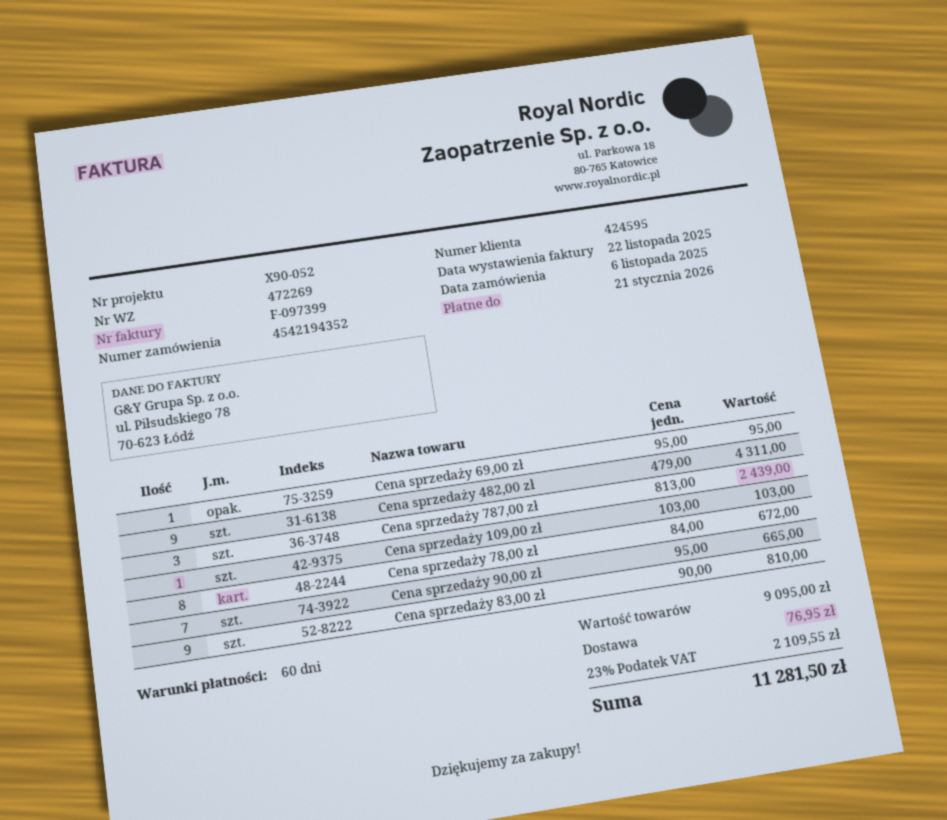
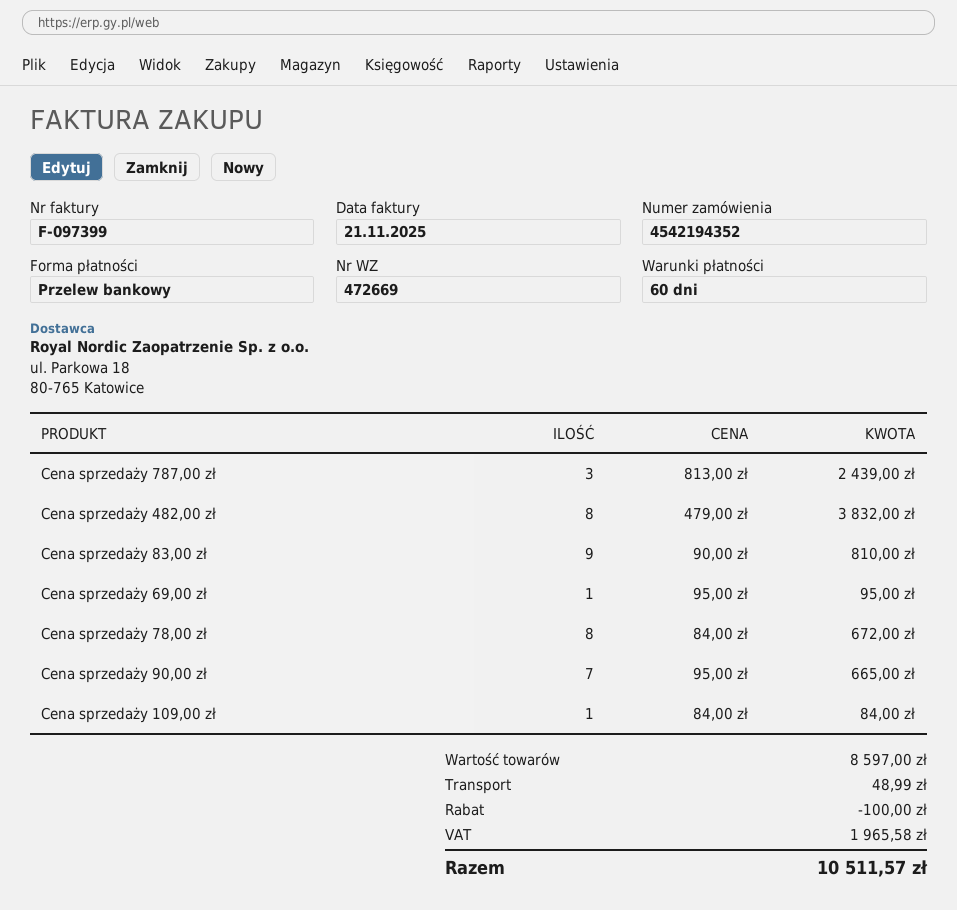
delivery note number: 472269 -> 472669
invoice date: 2025-11-22 -> 2025-11-21
Cena sprzedaży 482,00 zł: 9 x 479.00 = 4311.00 -> 8 x 479.00 = 3832.00
Cena sprzedaży 109,00 zł: 1 x 103.00 = 103.00 -> 1 x 84.00 = 84.00
subtotal: 9095.00 -> 8597.00
discount: none -> 100.00
shipping: 76.95 -> 48.99
tax: 2109.55 -> 1965.58
total: 11281.50 -> 10511.57

